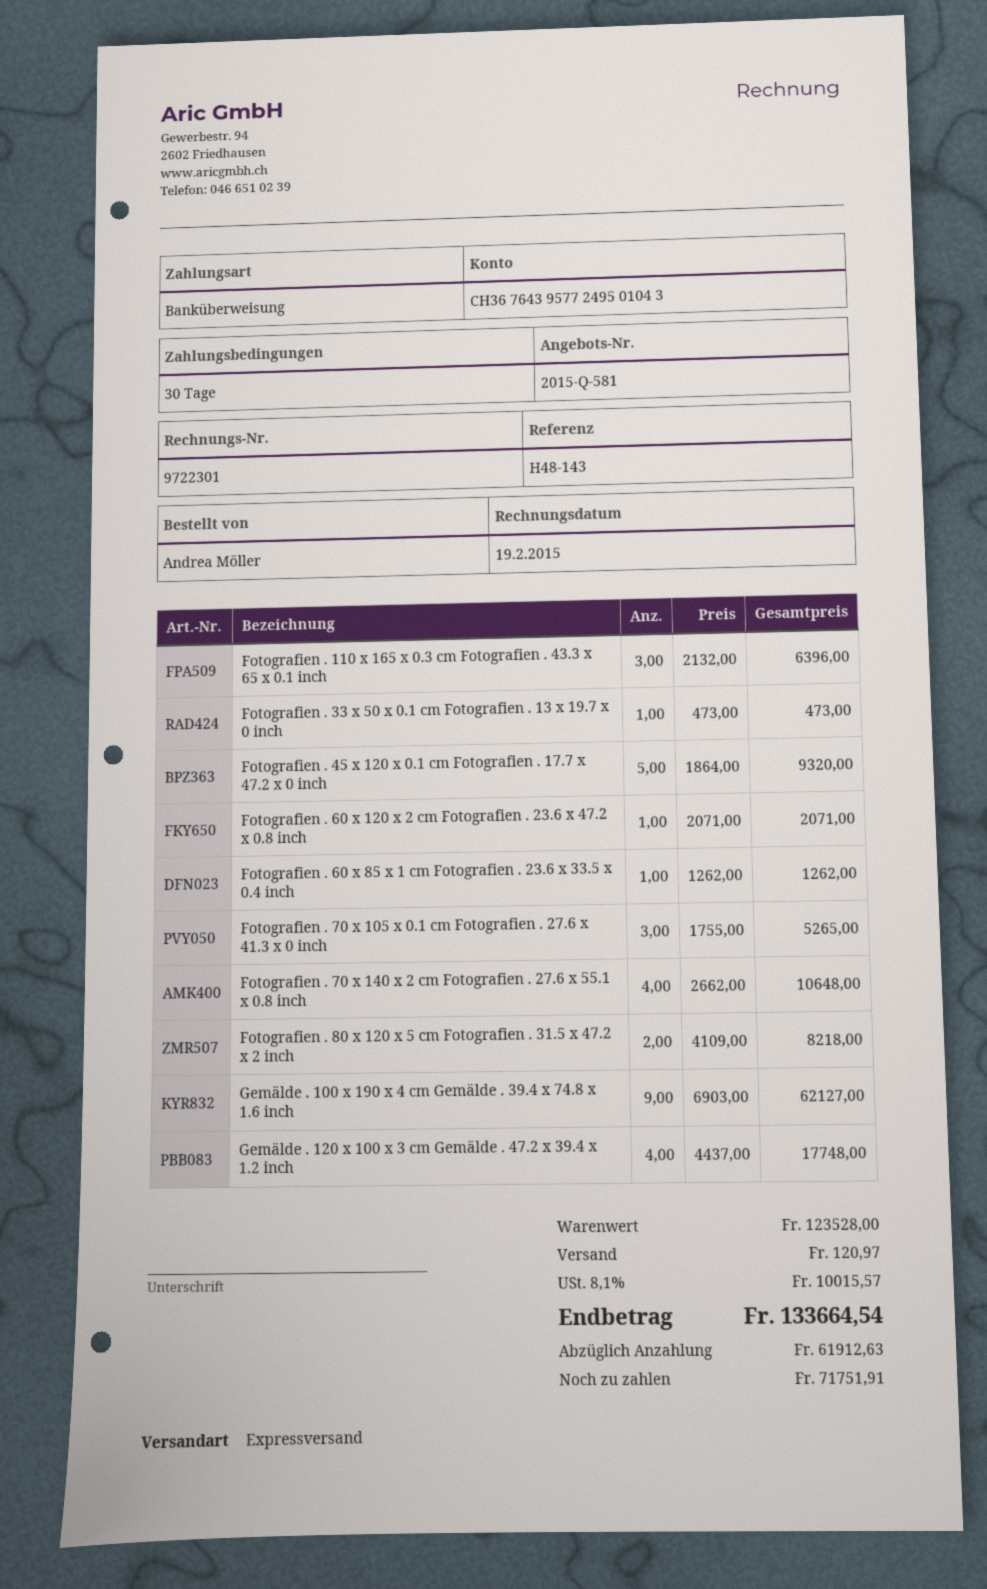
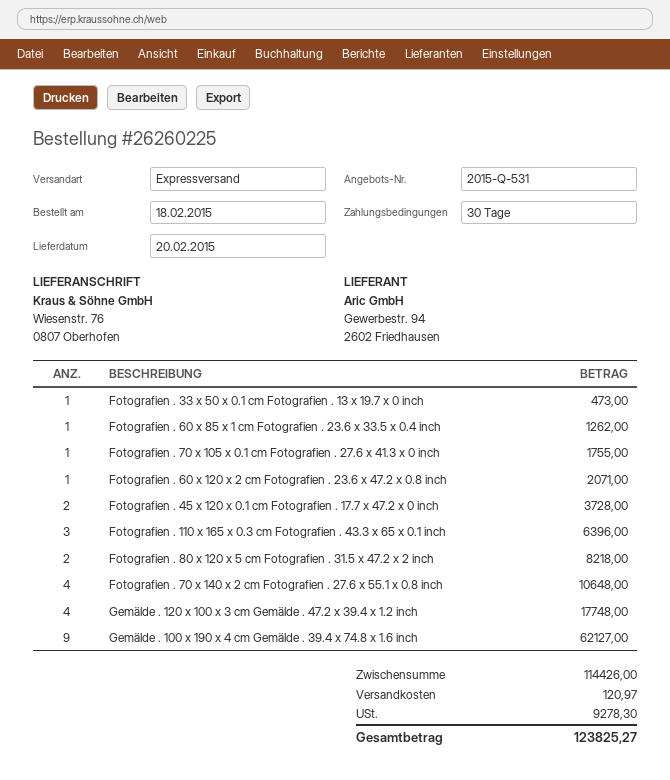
quote number: 2015-Q-581 -> 2015-Q-531
Fotografien . 45 x 120 x 0.1 cm Fotografien . 17.7 x 47.2 x 0 inch: 5 for 9320.00 -> 2 for 3728.00
Fotografien . 70 x 105 x 0.1 cm Fotografien . 27.6 x 41.3 x 0 inch: 3 for 5265.00 -> 1 for 1755.00
subtotal: 123528.00 -> 114426.00
tax: 10015.57 -> 9278.30
total: 133664.54 -> 123825.27

